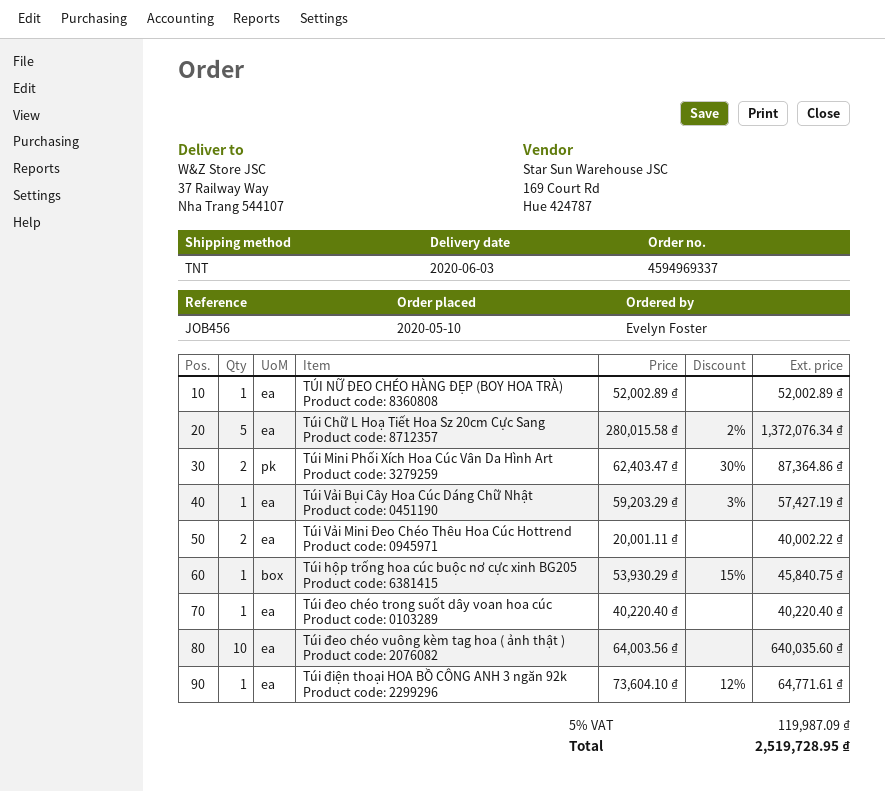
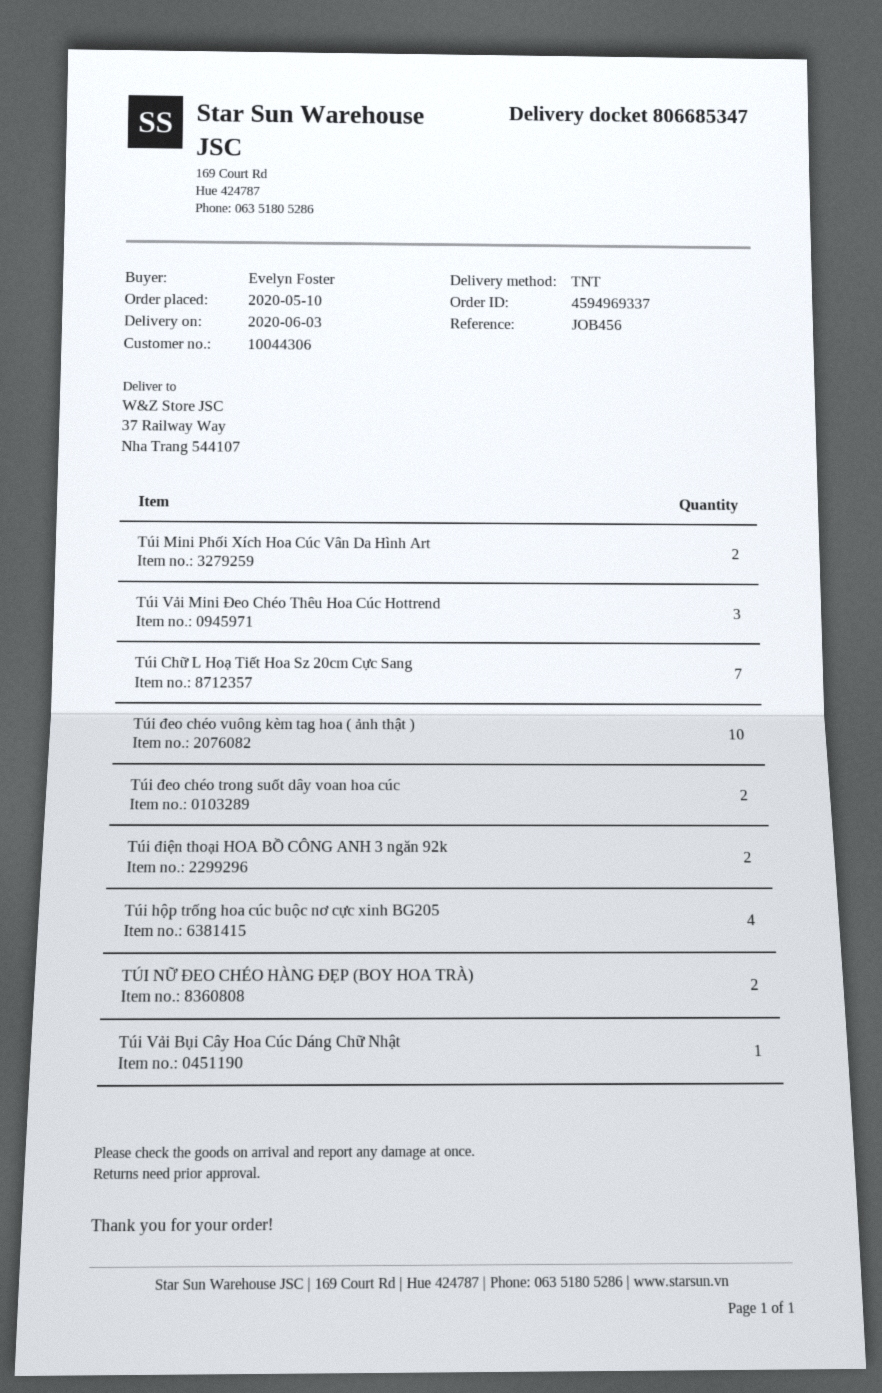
TÚI NỮ ĐEO CHÉO HÀNG ĐẸP (BOY HOA TRÀ): 1 -> 2
Túi Chữ L Hoạ Tiết Hoa Sz 20cm Cực Sang: 5 -> 7
Túi Vải Mini Đeo Chéo Thêu Hoa Cúc Hottrend: 2 -> 3
Túi hộp trống hoa cúc buộc nơ cực xinh BG205: 1 -> 4
Túi đeo chéo trong suốt dây voan hoa cúc: 1 -> 2
Túi điện thoại HOA BỒ CÔNG ANH 3 ngăn 92k: 1 -> 2

